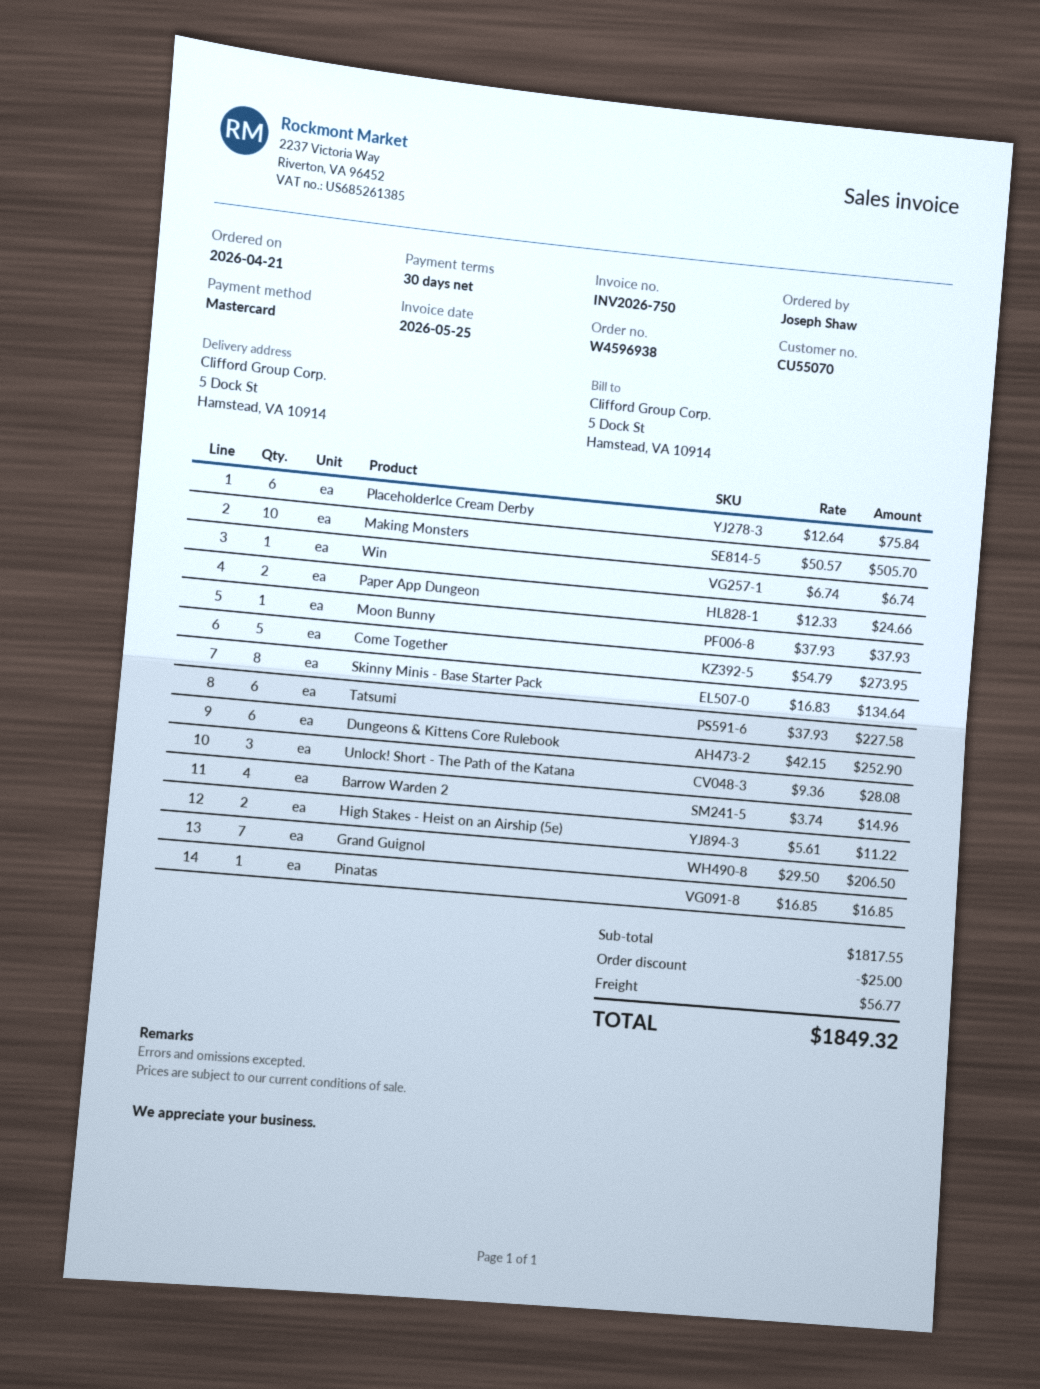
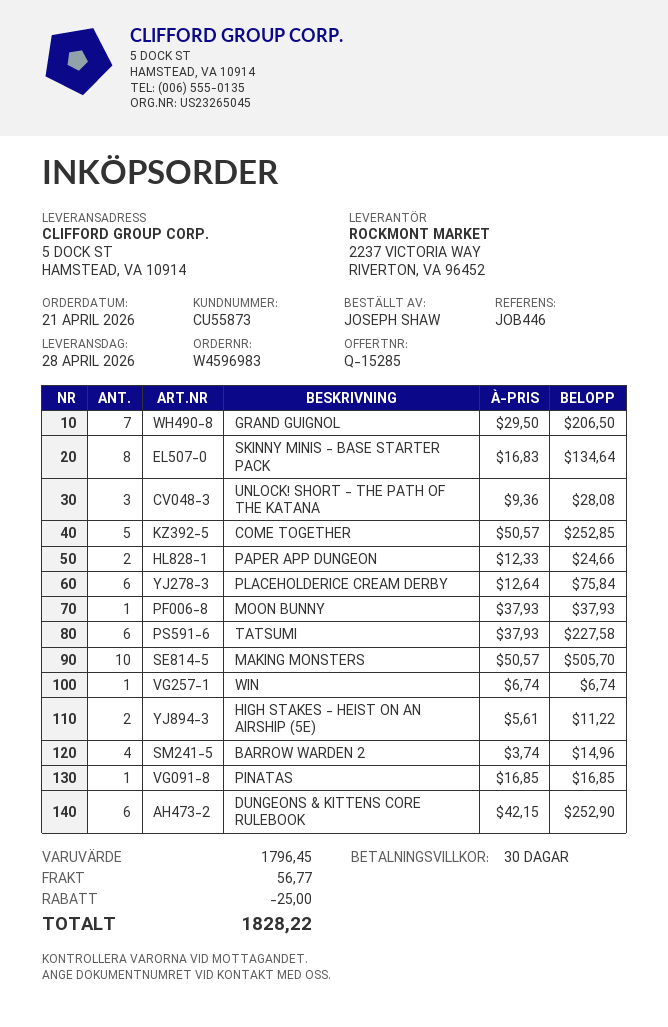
order number: W4596938 -> W4596983
customer number: CU55070 -> CU55873
Come Together: 5 x 54.79 = 273.95 -> 5 x 50.57 = 252.85
subtotal: 1817.55 -> 1796.45
total: 1849.32 -> 1828.22

